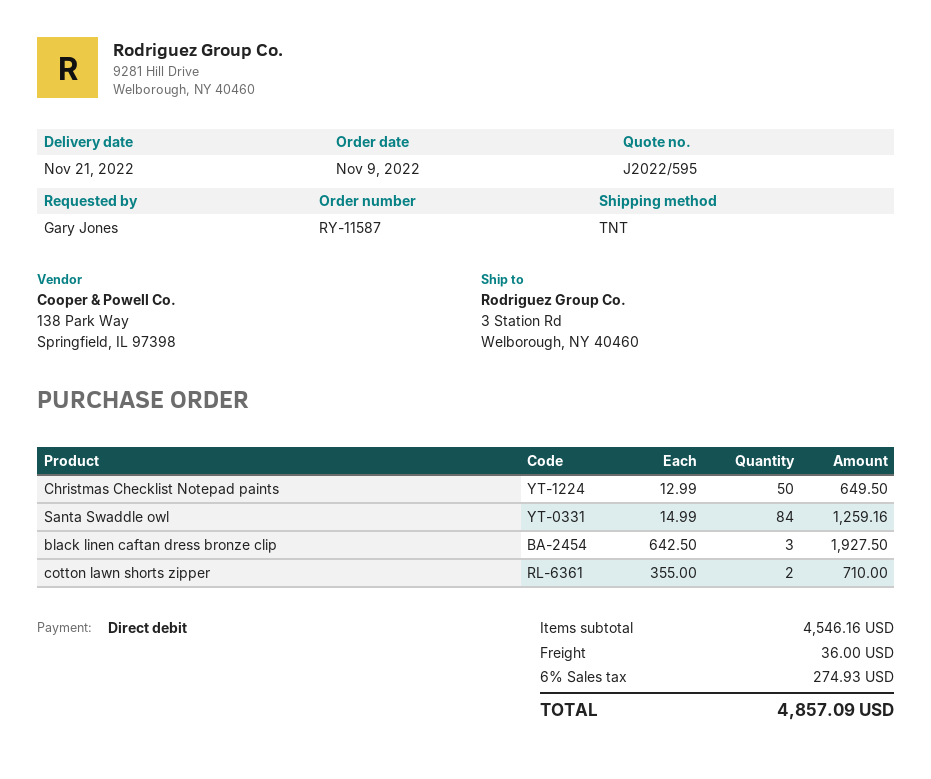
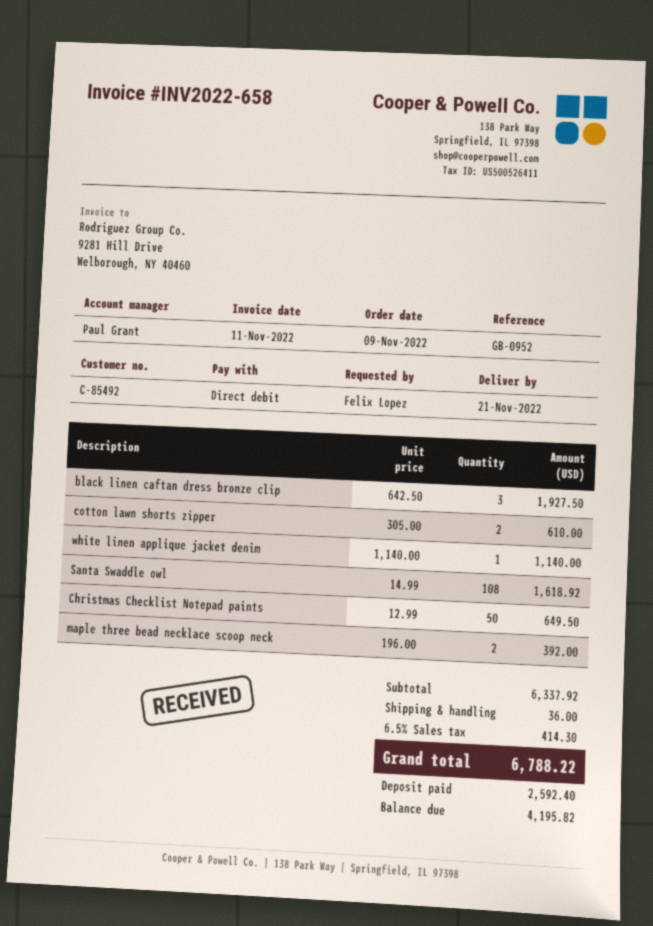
ordered by: Gary Jones -> Felix Lopez
Santa Swaddle owl: 84 x 14.99 = 1259.16 -> 108 x 14.99 = 1618.92
cotton lawn shorts zipper: 2 x 355.00 = 710.00 -> 2 x 305.00 = 610.00
white linen applique jacket denim: none -> 1 x 1140.00 = 1140.00
maple three bead necklace scoop neck: none -> 2 x 196.00 = 392.00
subtotal: 4546.16 -> 6337.92
tax: 6% = 274.93 -> 6.5% = 414.30
total: 4857.09 -> 6788.22

